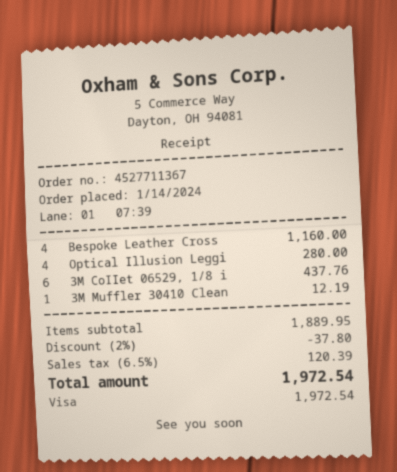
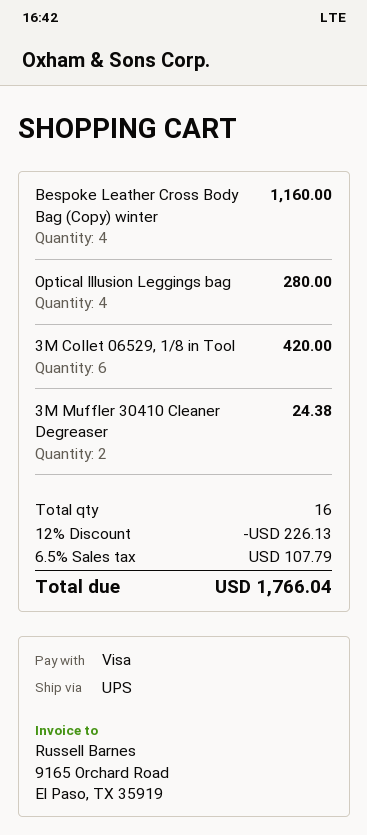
3M CoIIet 06529, 1/8 i: 6 for 437.76 -> 6 for 420.00
3M Muffler 30410 Clean: 1 for 12.19 -> 2 for 24.38
discount: 2% = 37.80 -> 12% = 226.13
tax: 6.5% = 120.39 -> 6.5% = 107.79
total: 1972.54 -> 1766.04

